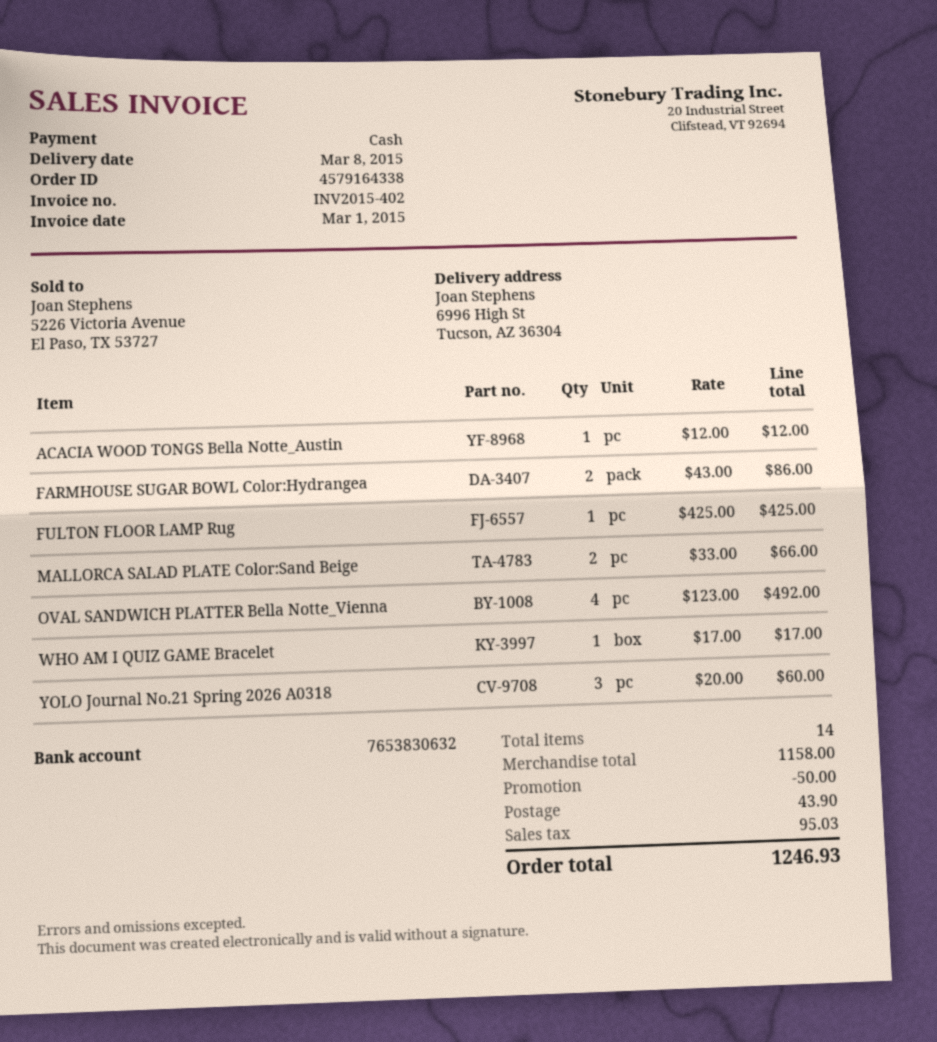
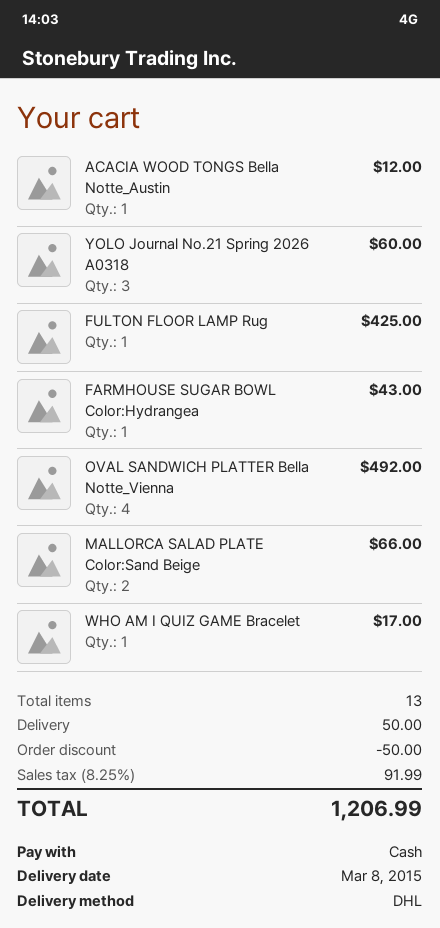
FARMHOUSE SUGAR BOWL Color:Hydrangea: 2 for 86.00 -> 1 for 43.00
total quantity: 14 -> 13
shipping: 43.90 -> 50.00
tax: 95.03 -> 91.99
total: 1246.93 -> 1206.99

